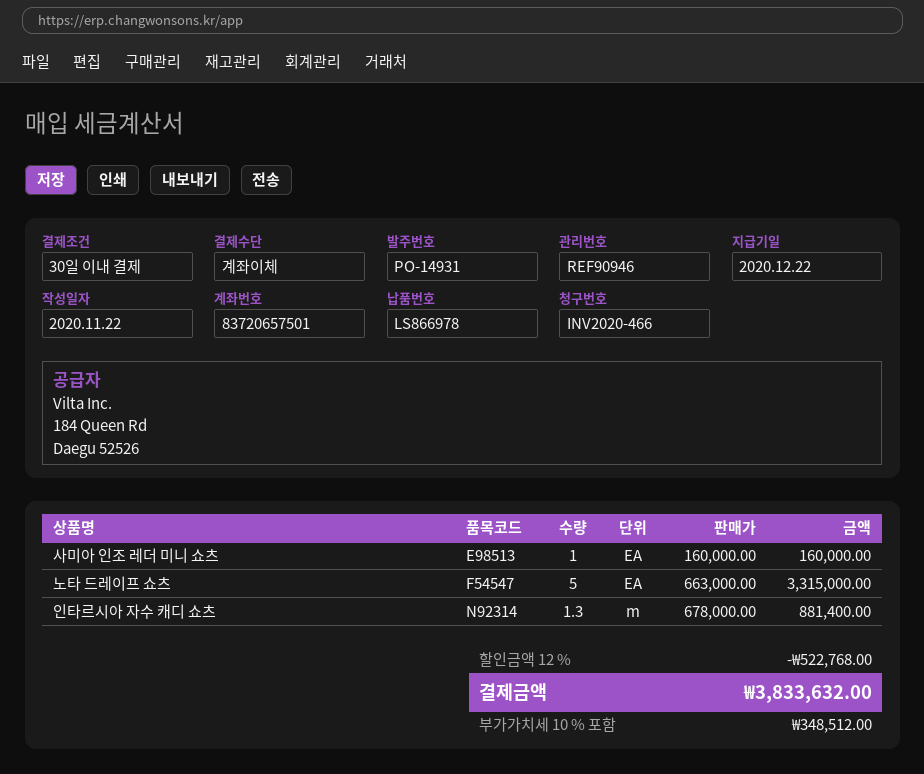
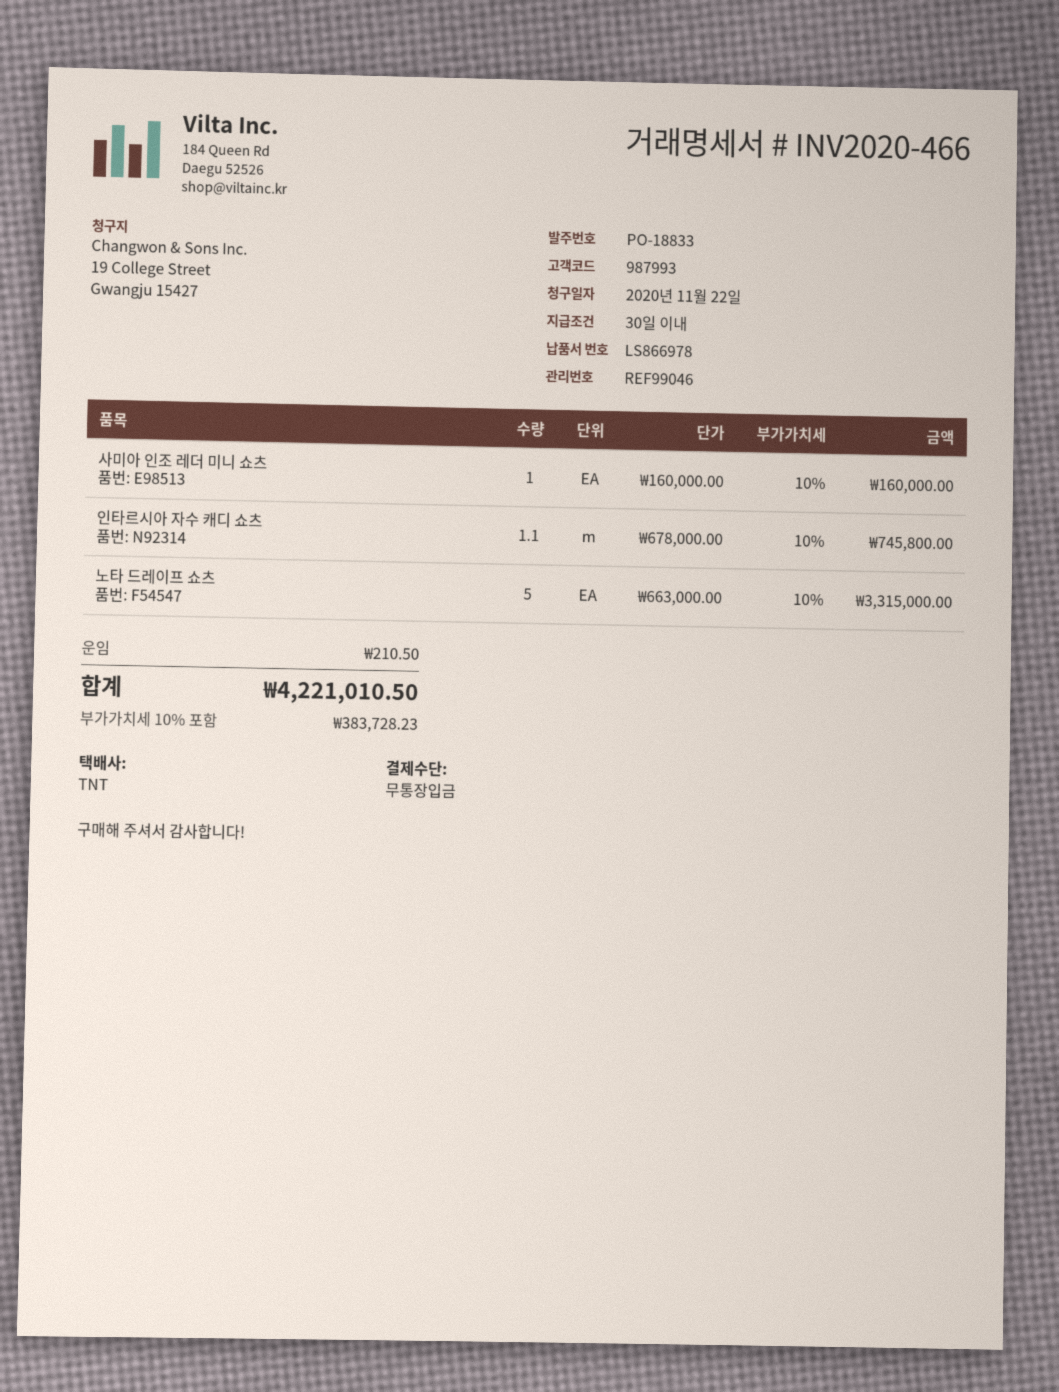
order number: PO-14931 -> PO-18833
reference: REF90946 -> REF99046
인타르시아 자수 캐디 쇼츠: 1.3 x 678000.00 = 881400.00 -> 1.1 x 678000.00 = 745800.00
discount: 12% = 522768.00 -> none
shipping: none -> 210.50
tax: 10% = 348512.00 -> 10% = 383728.23
total: 3833632.00 -> 4221010.50

